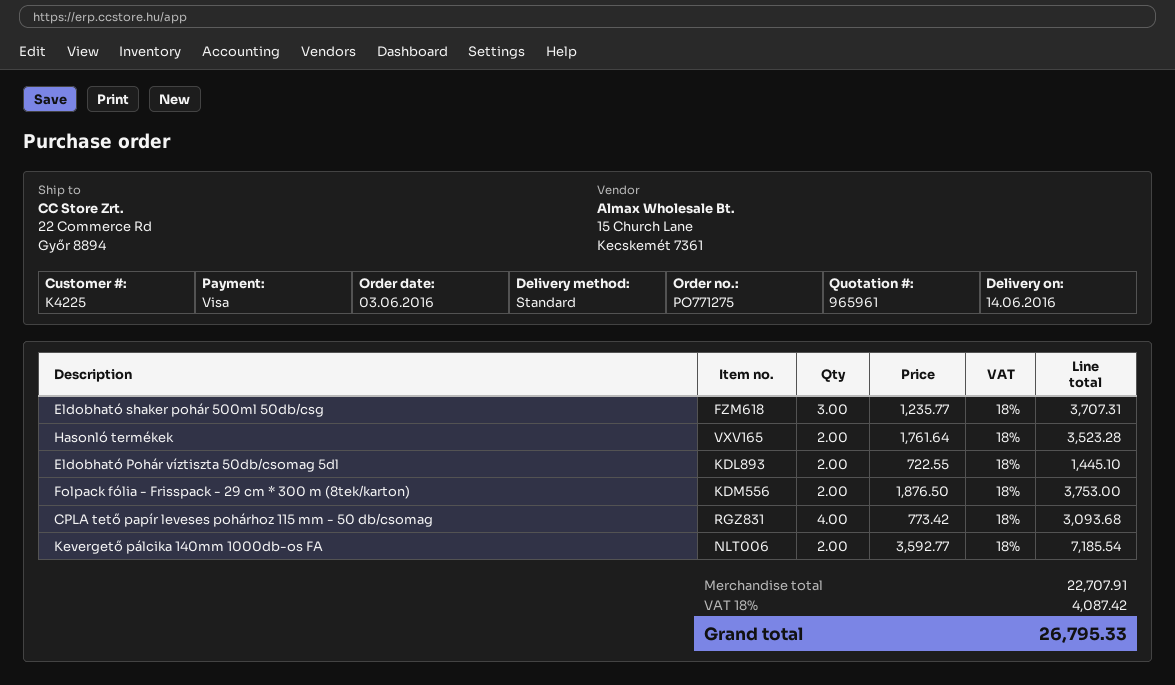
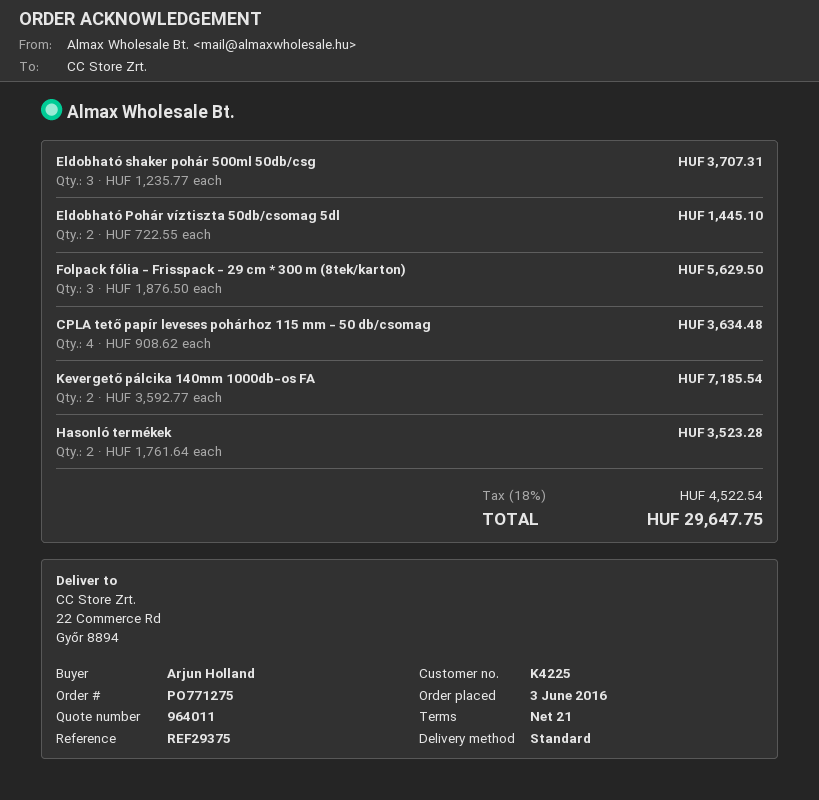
quote number: 965961 -> 964011
Folpack fólia - Frisspack - 29 cm * 300 m (8tek/karton): 2 x 1876.50 = 3753.00 -> 3 x 1876.50 = 5629.50
CPLA tető papír leveses pohárhoz 115 mm - 50 db/csomag: 4 x 773.42 = 3093.68 -> 4 x 908.62 = 3634.48
tax: 18% = 4087.42 -> 18% = 4522.54
total: 26795.33 -> 29647.75

